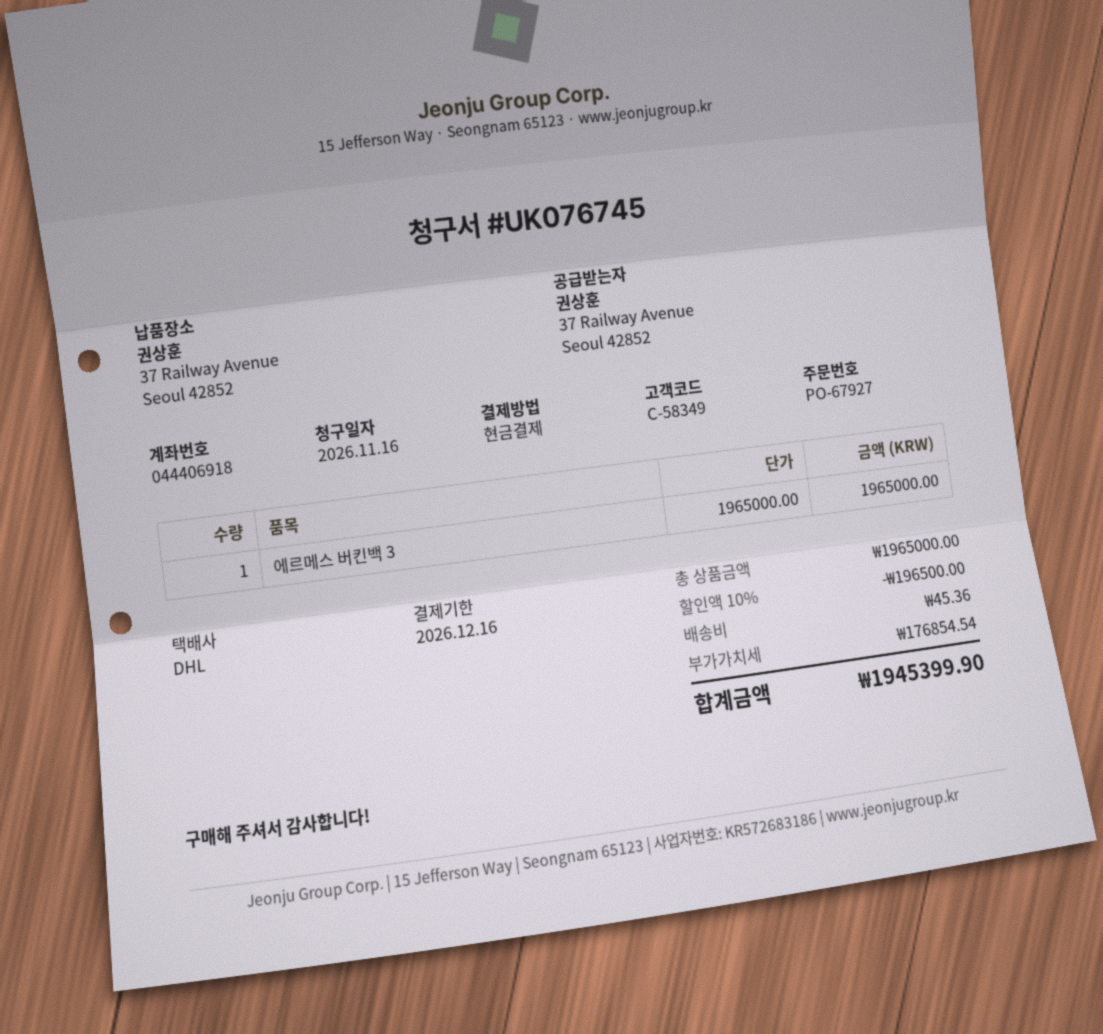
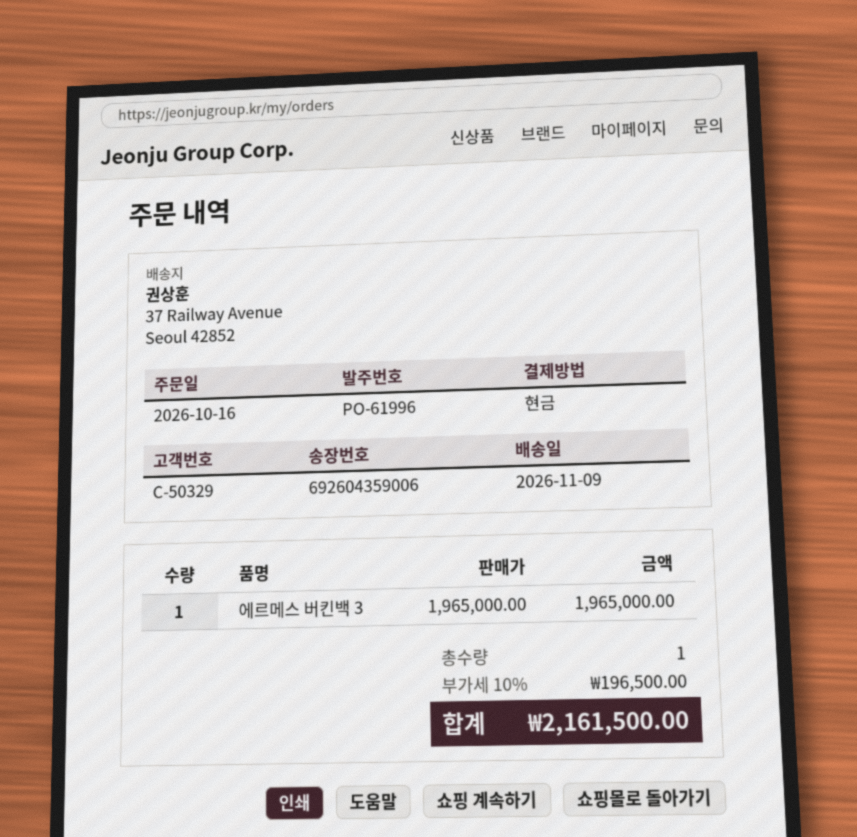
order number: PO-67927 -> PO-61996
customer number: C-58349 -> C-50329
discount: 10% = 196500.00 -> none
shipping: 45.36 -> none
tax: 176854.54 -> 196500.00
total: 1945399.90 -> 2161500.00

